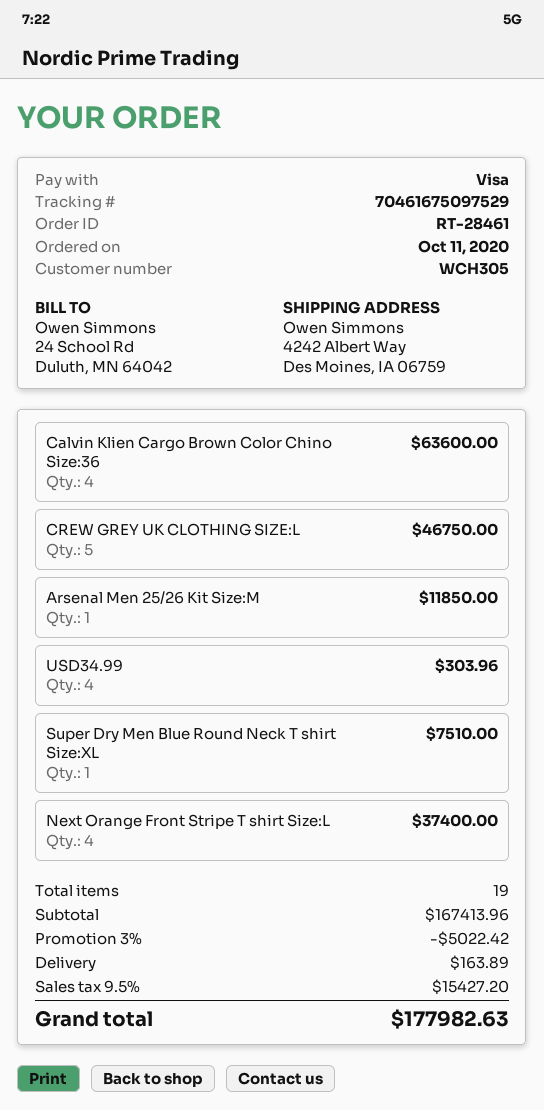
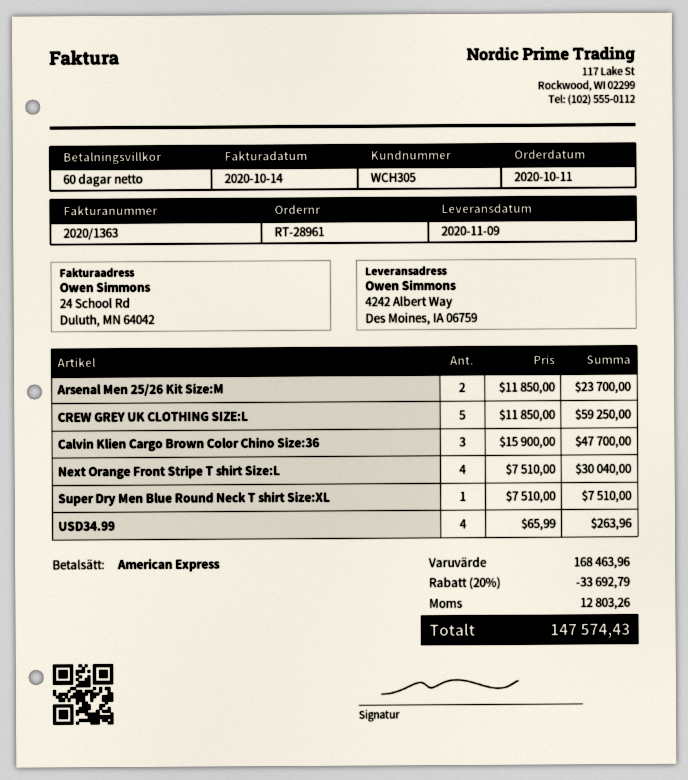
order number: RT-28461 -> RT-28961
payment method: Visa -> American Express
Calvin Klien Cargo Brown Color Chino Size:36: 4 for 63600.00 -> 3 for 47700.00
CREW GREY UK CLOTHING SIZE:L: 5 for 46750.00 -> 5 for 59250.00
Arsenal Men 25/26 Kit Size:M: 1 for 11850.00 -> 2 for 23700.00
USD34.99: 4 for 303.96 -> 4 for 263.96
Next Orange Front Stripe T shirt Size:L: 4 for 37400.00 -> 4 for 30040.00
subtotal: 167413.96 -> 168463.96
discount: 3% = 5022.42 -> 20% = 33692.79
shipping: 163.89 -> none
tax: 15427.20 -> 12803.26
total: 177982.63 -> 147574.43

